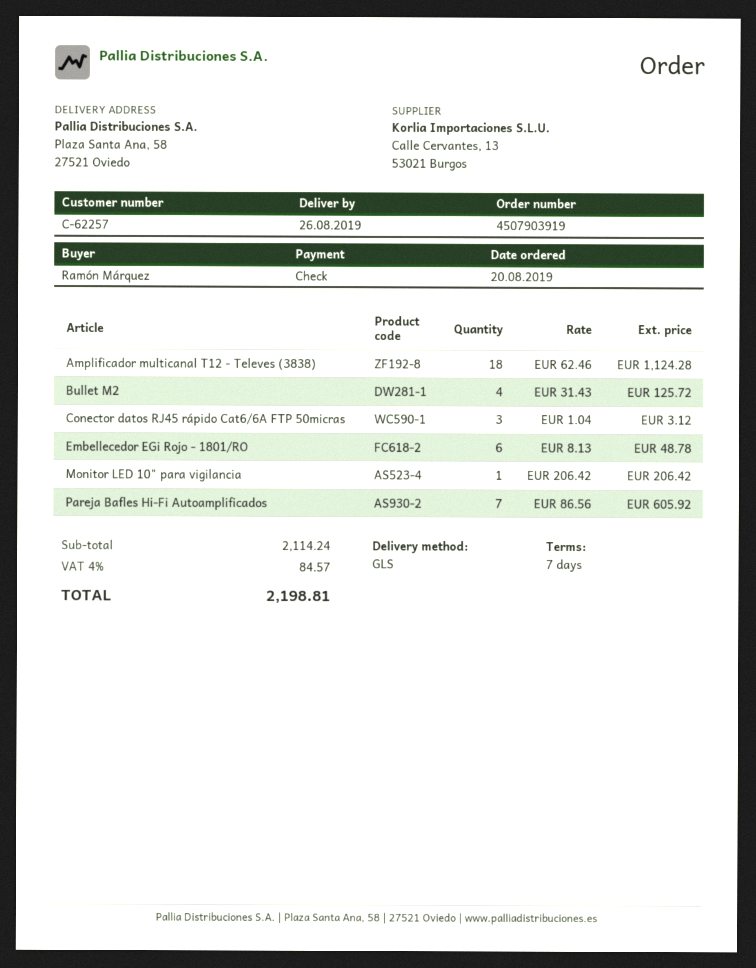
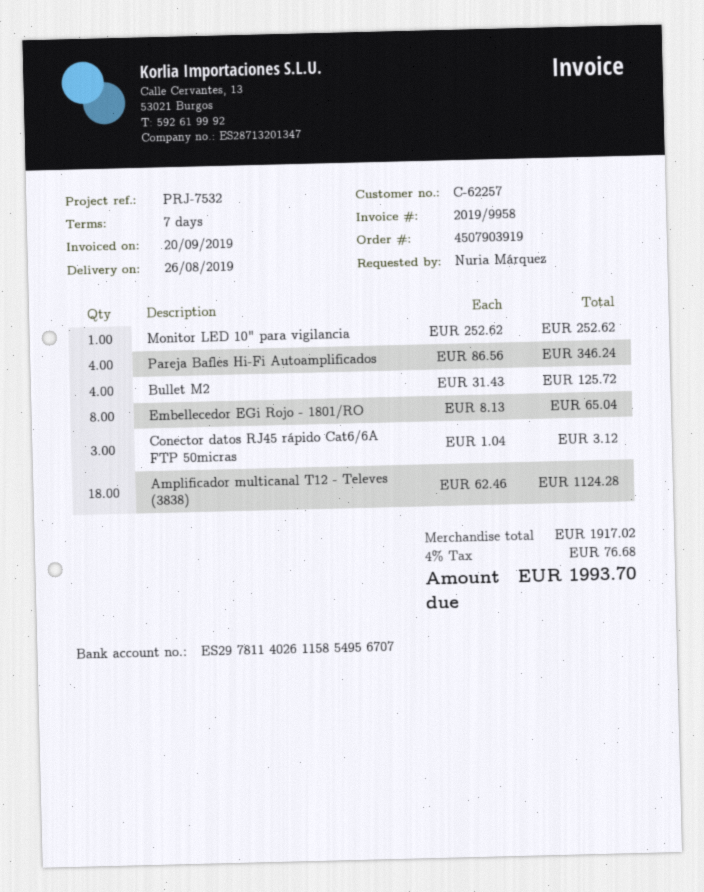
ordered by: Ramón Márquez -> Nuria Márquez
Embellecedor EGi Rojo - 1801/RO: 6 x 8.13 = 48.78 -> 8 x 8.13 = 65.04
Monitor LED 10" para vigilancia: 1 x 206.42 = 206.42 -> 1 x 252.62 = 252.62
Pareja Bafles Hi-Fi Autoamplificados: 7 x 86.56 = 605.92 -> 4 x 86.56 = 346.24
subtotal: 2114.24 -> 1917.02
tax: 4% = 84.57 -> 4% = 76.68
total: 2198.81 -> 1993.70

